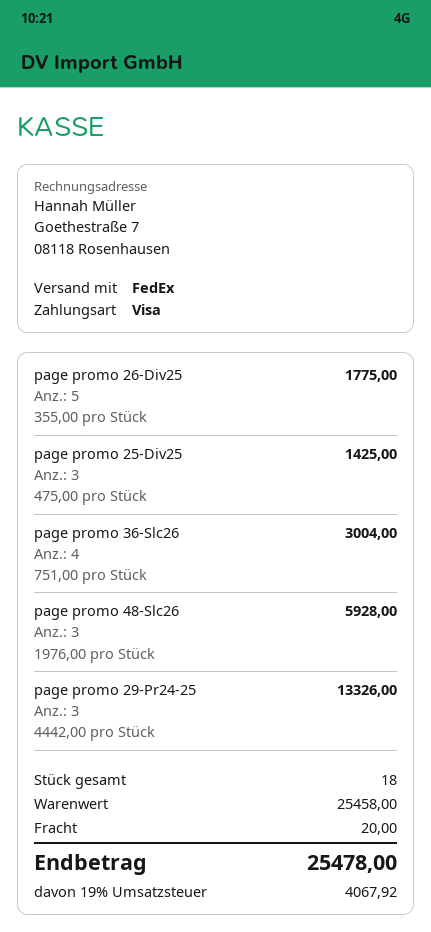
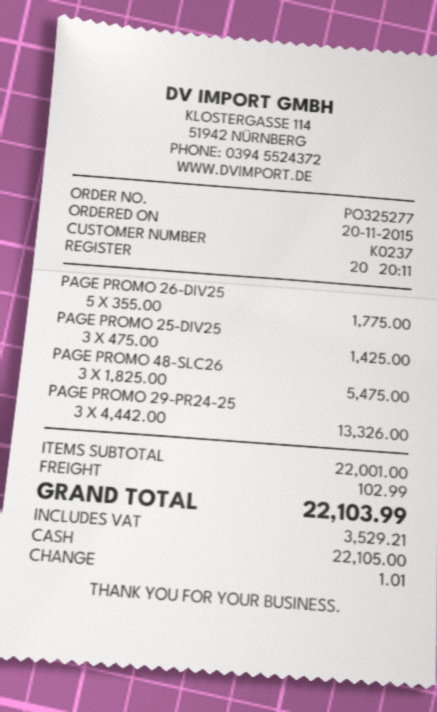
payment method: Visa -> cash
page promo 36-Slc26: 4 x 751.00 = 3004.00 -> none
page promo 48-Slc26: 3 x 1976.00 = 5928.00 -> 3 x 1825.00 = 5475.00
subtotal: 25458.00 -> 22001.00
shipping: 20.00 -> 102.99
tax: 4067.92 -> 3529.21
total: 25478.00 -> 22103.99

